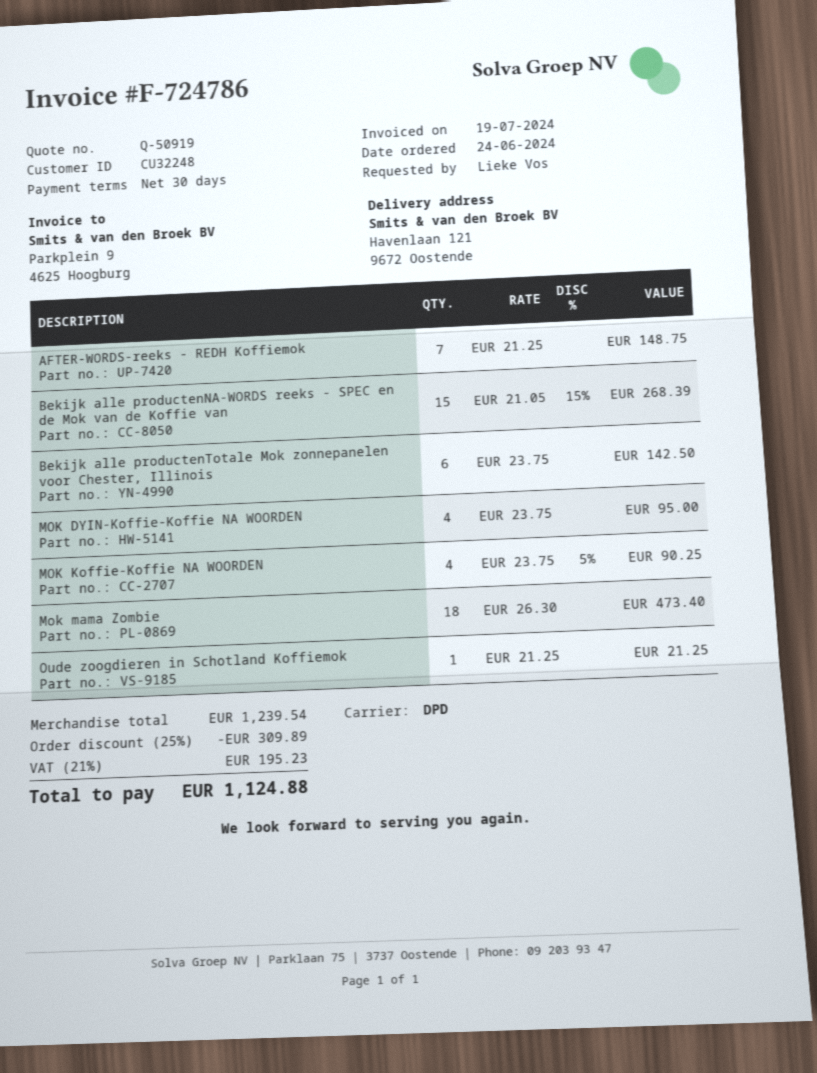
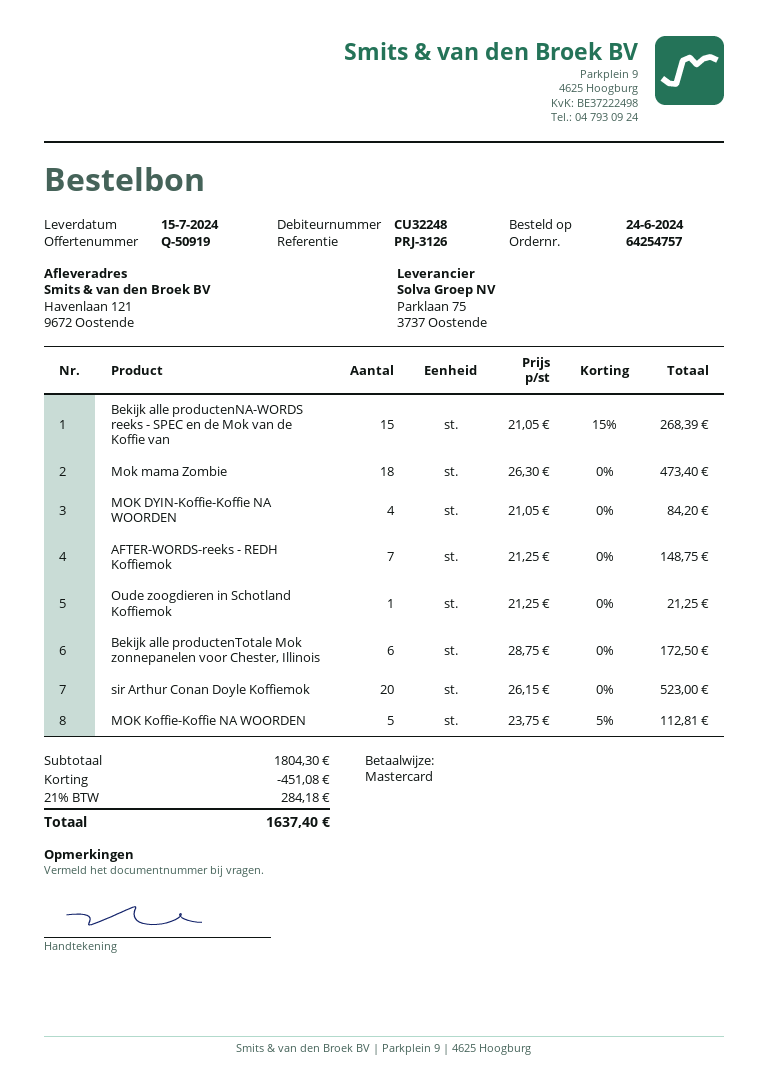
Bekijk alle productenTotale Mok zonnepanelen voor Chester, Illinois: 6 x 23.75 = 142.50 -> 6 x 28.75 = 172.50
MOK DYIN-Koffie-Koffie NA WOORDEN: 4 x 23.75 = 95.00 -> 4 x 21.05 = 84.20
MOK Koffie-Koffie NA WOORDEN: 4 x 23.75 - 5% = 90.25 -> 5 x 23.75 - 5% = 112.81
sir Arthur Conan Doyle Koffiemok: none -> 20 x 26.15 = 523.00
subtotal: 1239.54 -> 1804.30
discount: 309.89 -> 451.08
tax: 21% = 195.23 -> 21% = 284.18
total: 1124.88 -> 1637.40

